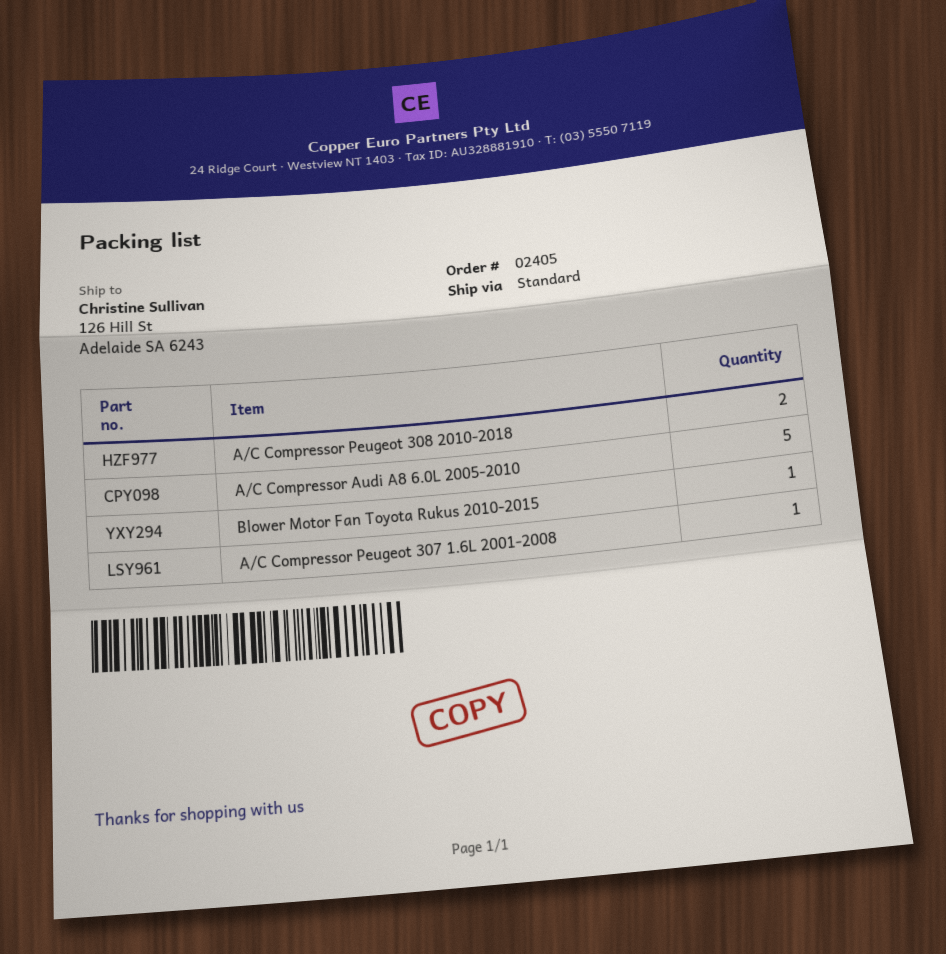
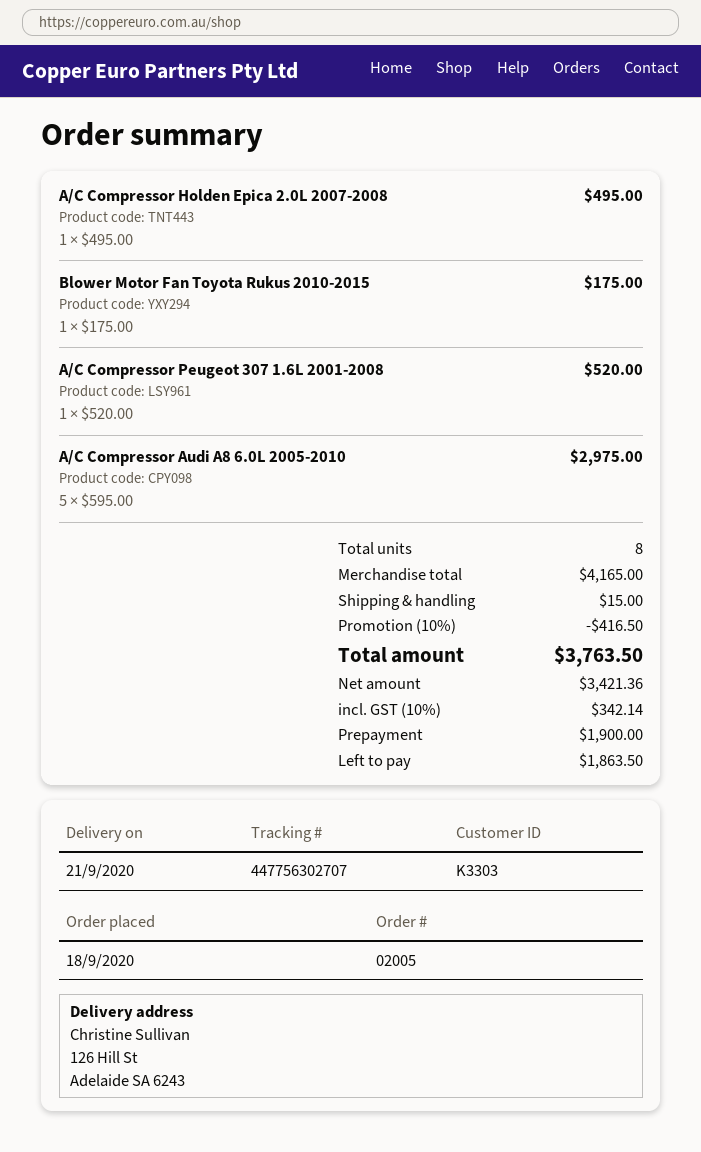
order number: 02405 -> 02005
A/C Compressor Peugeot 308 2010-2018: 2 -> none
A/C Compressor Holden Epica 2.0L 2007-2008: none -> 1

